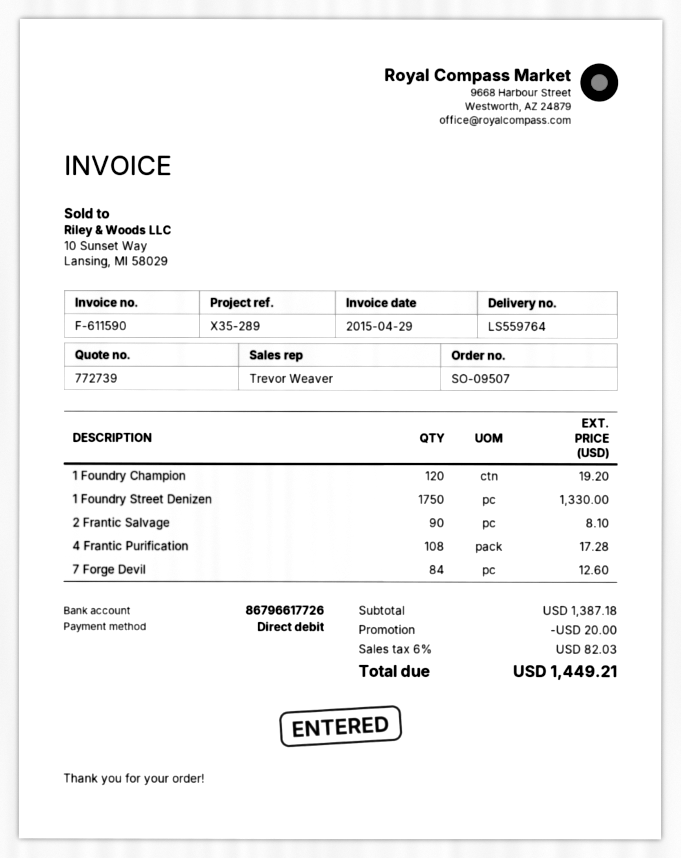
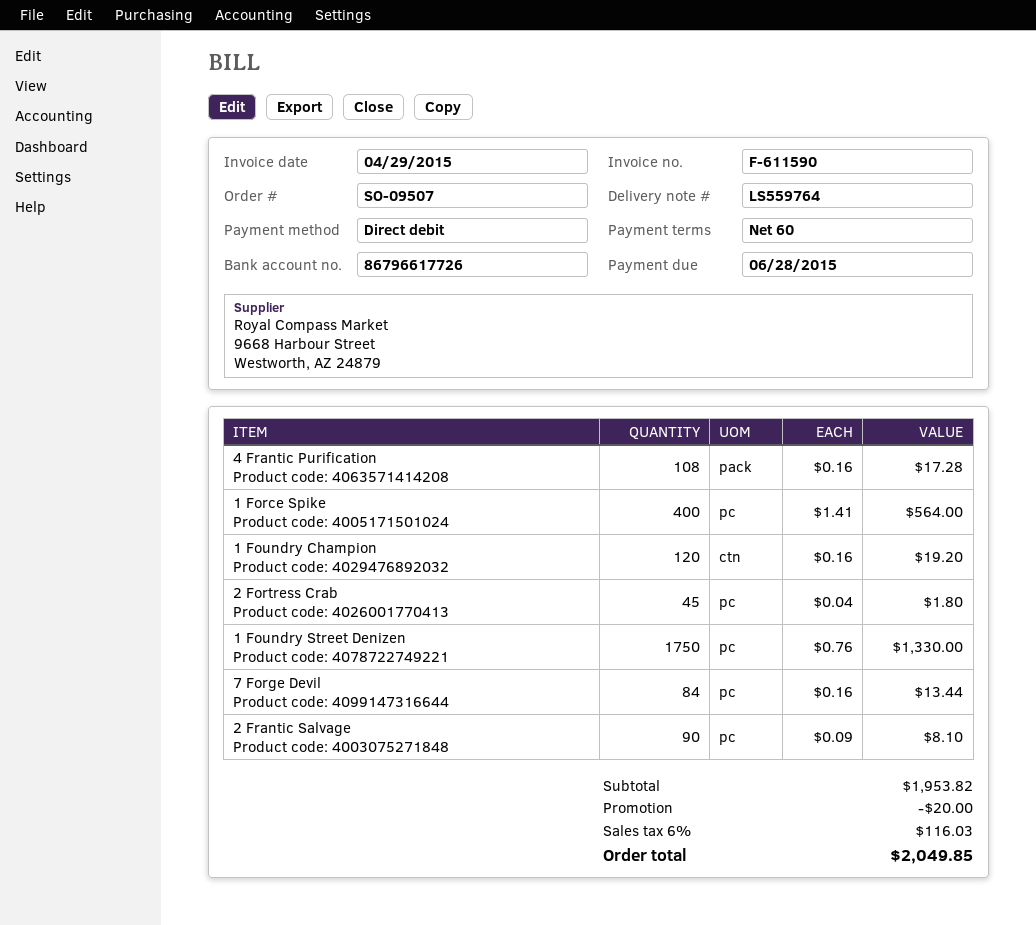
7 Forge Devil: 84 for 12.60 -> 84 for 13.44
1 Force Spike: none -> 400 for 564.00
2 Fortress Crab: none -> 45 for 1.80
subtotal: 1387.18 -> 1953.82
tax: 6% = 82.03 -> 6% = 116.03
total: 1449.21 -> 2049.85

